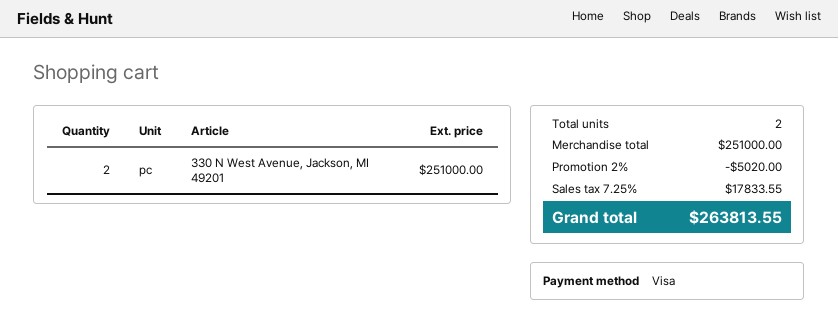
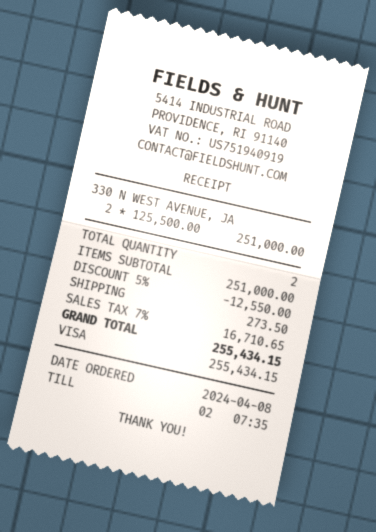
discount: 2% = 5020.00 -> 5% = 12550.00
shipping: none -> 273.50
tax: 7.25% = 17833.55 -> 7% = 16710.65
total: 263813.55 -> 255434.15

